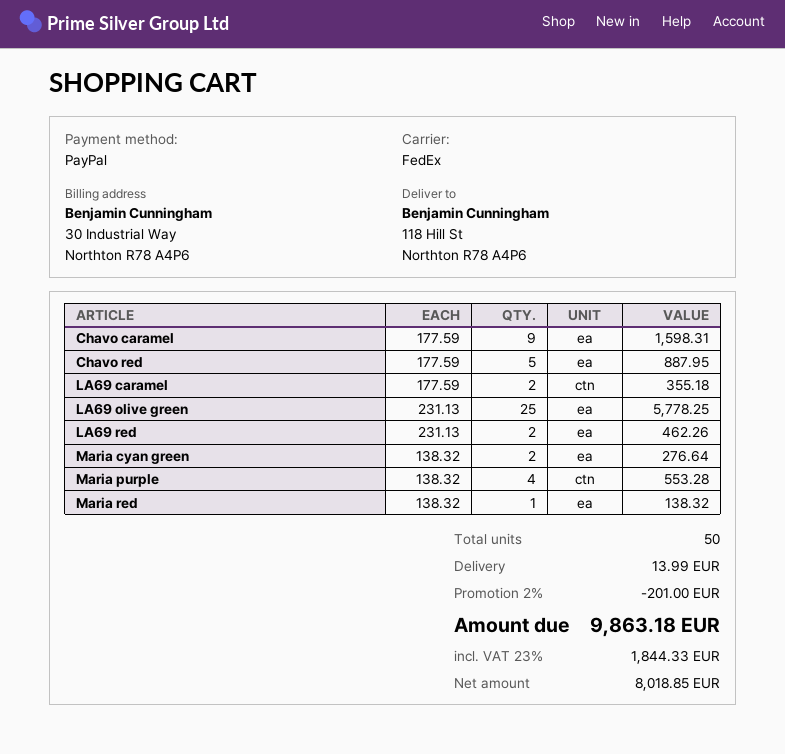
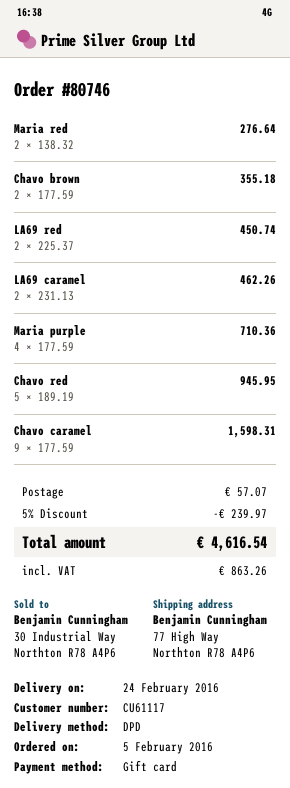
payment method: PayPal -> gift card
shipping method: FedEx -> DPD
ship to: 118 Hill St, Northton R78 A4P6 -> 77 High Way, Northton R78 A4P6
Chavo red: 5 x 177.59 = 887.95 -> 5 x 189.19 = 945.95
LA69 caramel: 2 x 177.59 = 355.18 -> 2 x 231.13 = 462.26
LA69 olive green: 25 x 231.13 = 5778.25 -> none
LA69 red: 2 x 231.13 = 462.26 -> 2 x 225.37 = 450.74
Maria cyan green: 2 x 138.32 = 276.64 -> none
Maria purple: 4 x 138.32 = 553.28 -> 4 x 177.59 = 710.36
Maria red: 1 x 138.32 = 138.32 -> 2 x 138.32 = 276.64
Chavo brown: none -> 2 x 177.59 = 355.18
discount: 2% = 201.00 -> 5% = 239.97
shipping: 13.99 -> 57.07
tax: 1844.33 -> 863.26
total: 9863.18 -> 4616.54

